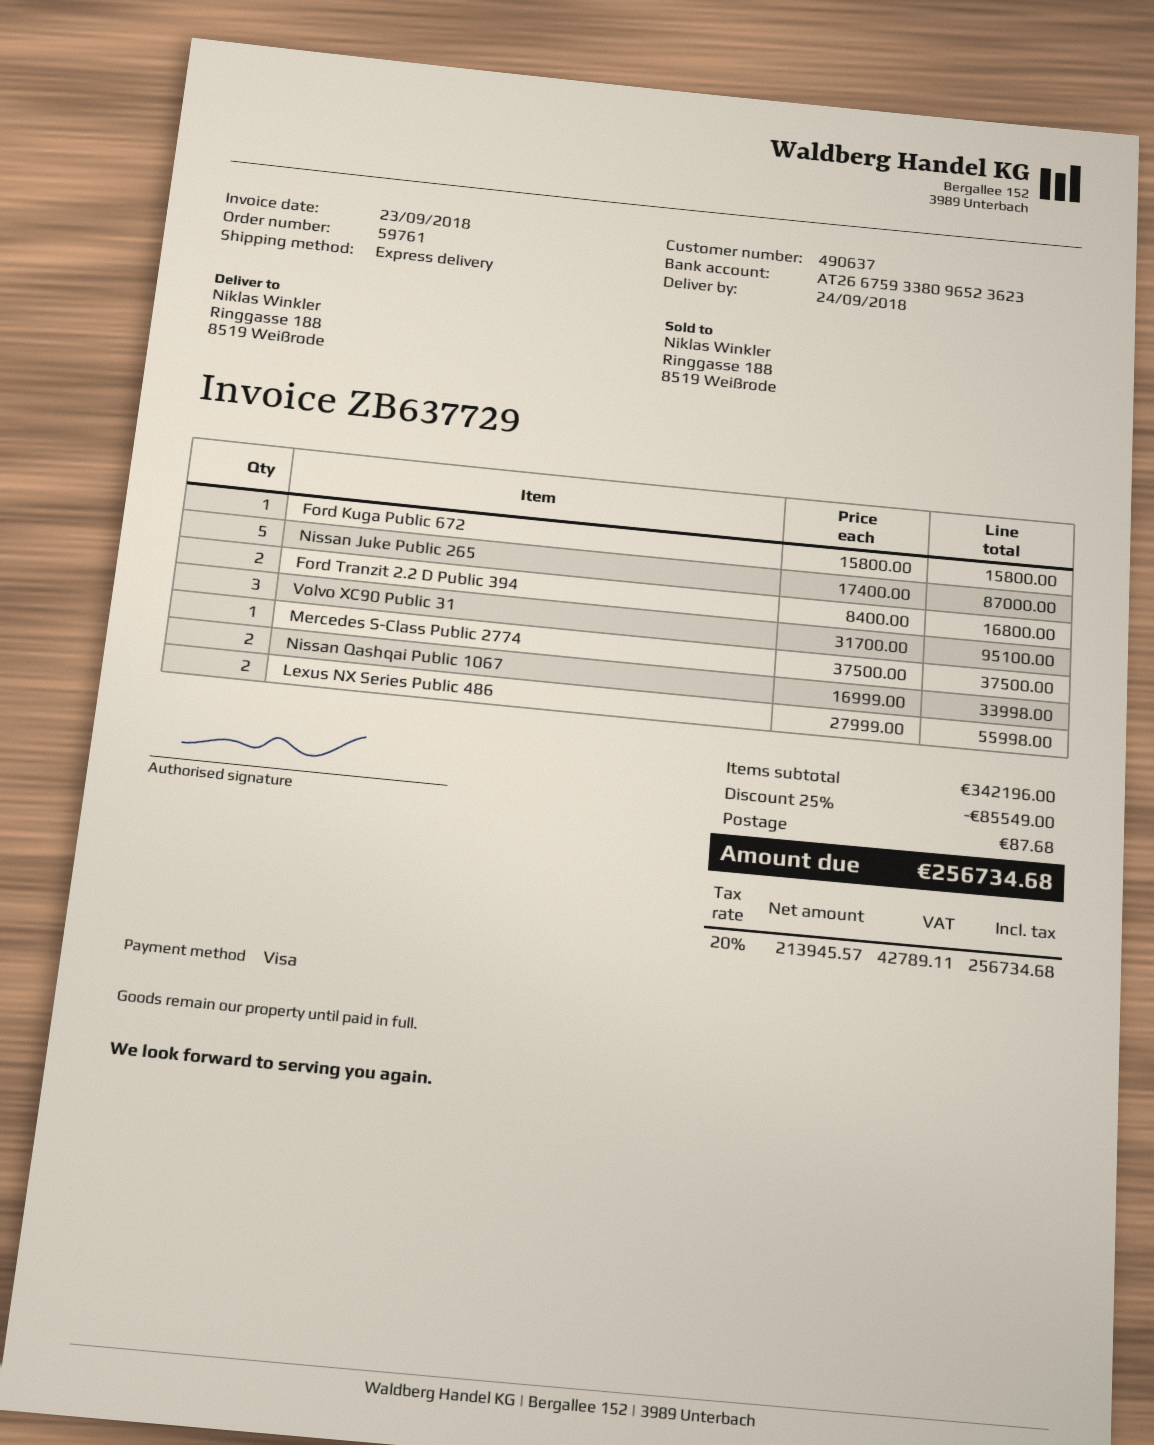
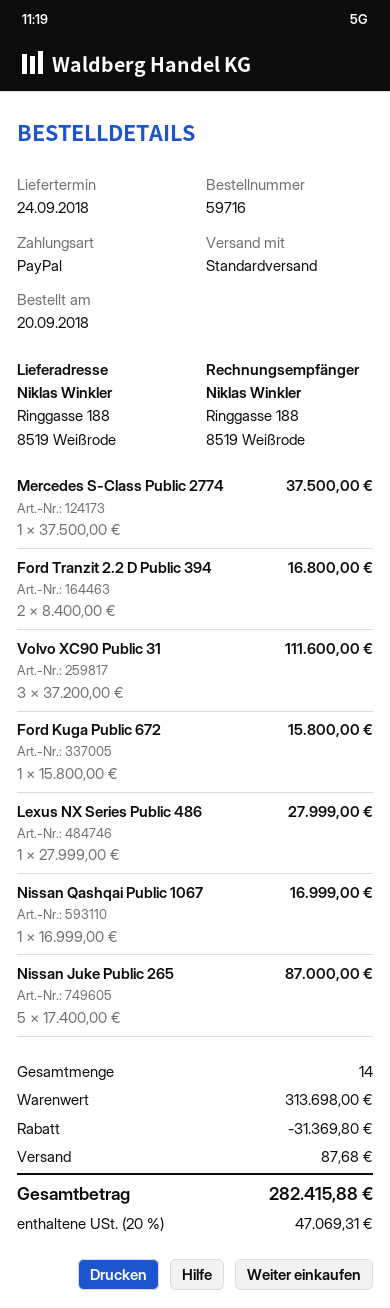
order number: 59761 -> 59716
payment method: Visa -> PayPal
shipping method: express -> standard
Volvo XC90 Public 31: 3 x 31700.00 = 95100.00 -> 3 x 37200.00 = 111600.00
Nissan Qashqai Public 1067: 2 x 16999.00 = 33998.00 -> 1 x 16999.00 = 16999.00
Lexus NX Series Public 486: 2 x 27999.00 = 55998.00 -> 1 x 27999.00 = 27999.00
subtotal: 342196.00 -> 313698.00
discount: 85549.00 -> 31369.80
tax: 20% = 42789.11 -> 20% = 47069.31
total: 256734.68 -> 282415.88

